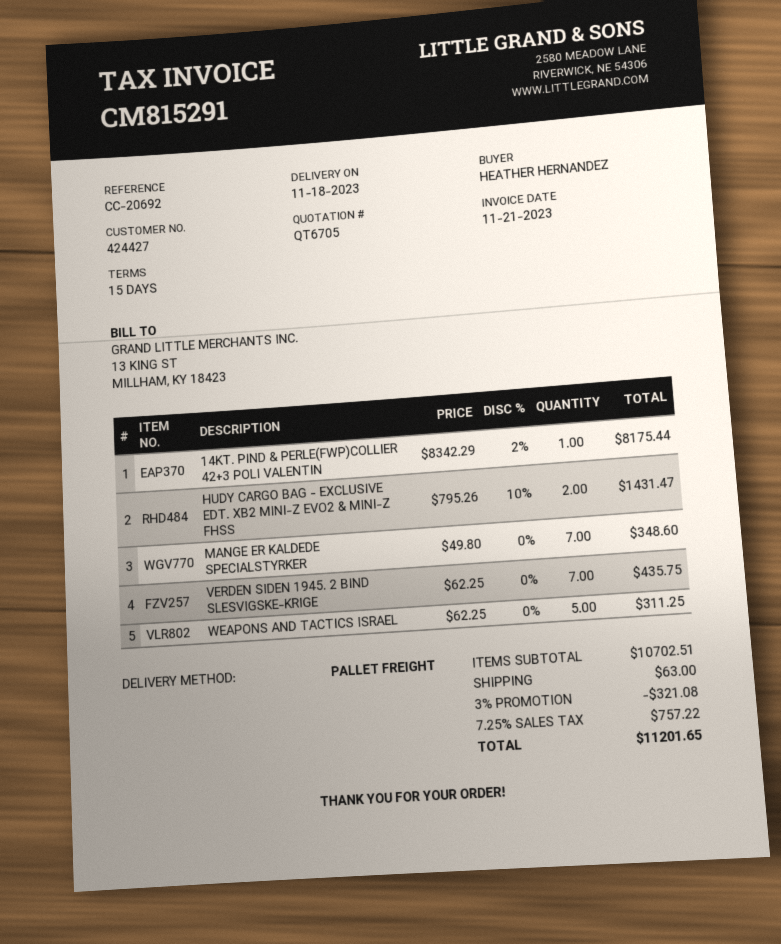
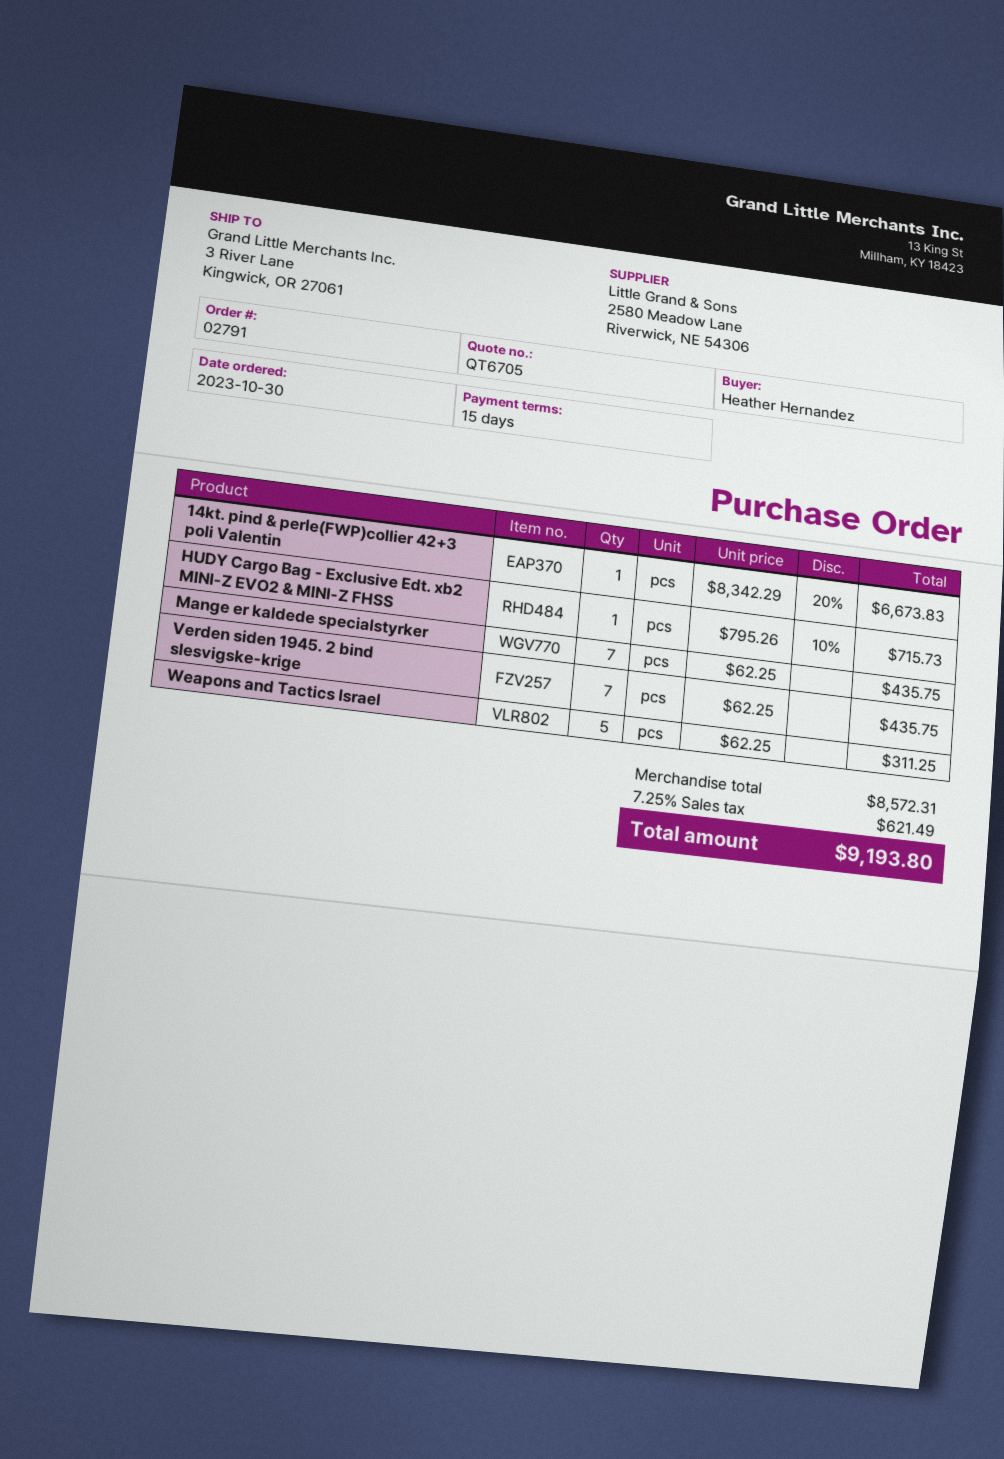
14KT. PIND & PERLE(FWP)COLLIER 42+3 POLI VALENTIN: 1 x 8342.29 - 2% = 8175.44 -> 1 x 8342.29 - 20% = 6673.83
HUDY CARGO BAG - EXCLUSIVE EDT. XB2 MINI-Z EVO2 & MINI-Z FHSS: 2 x 795.26 - 10% = 1431.47 -> 1 x 795.26 - 10% = 715.73
MANGE ER KALDEDE SPECIALSTYRKER: 7 x 49.80 = 348.60 -> 7 x 62.25 = 435.75
subtotal: 10702.51 -> 8572.31
discount: 3% = 321.08 -> none
shipping: 63.00 -> none
tax: 7.25% = 757.22 -> 7.25% = 621.49
total: 11201.65 -> 9193.80

